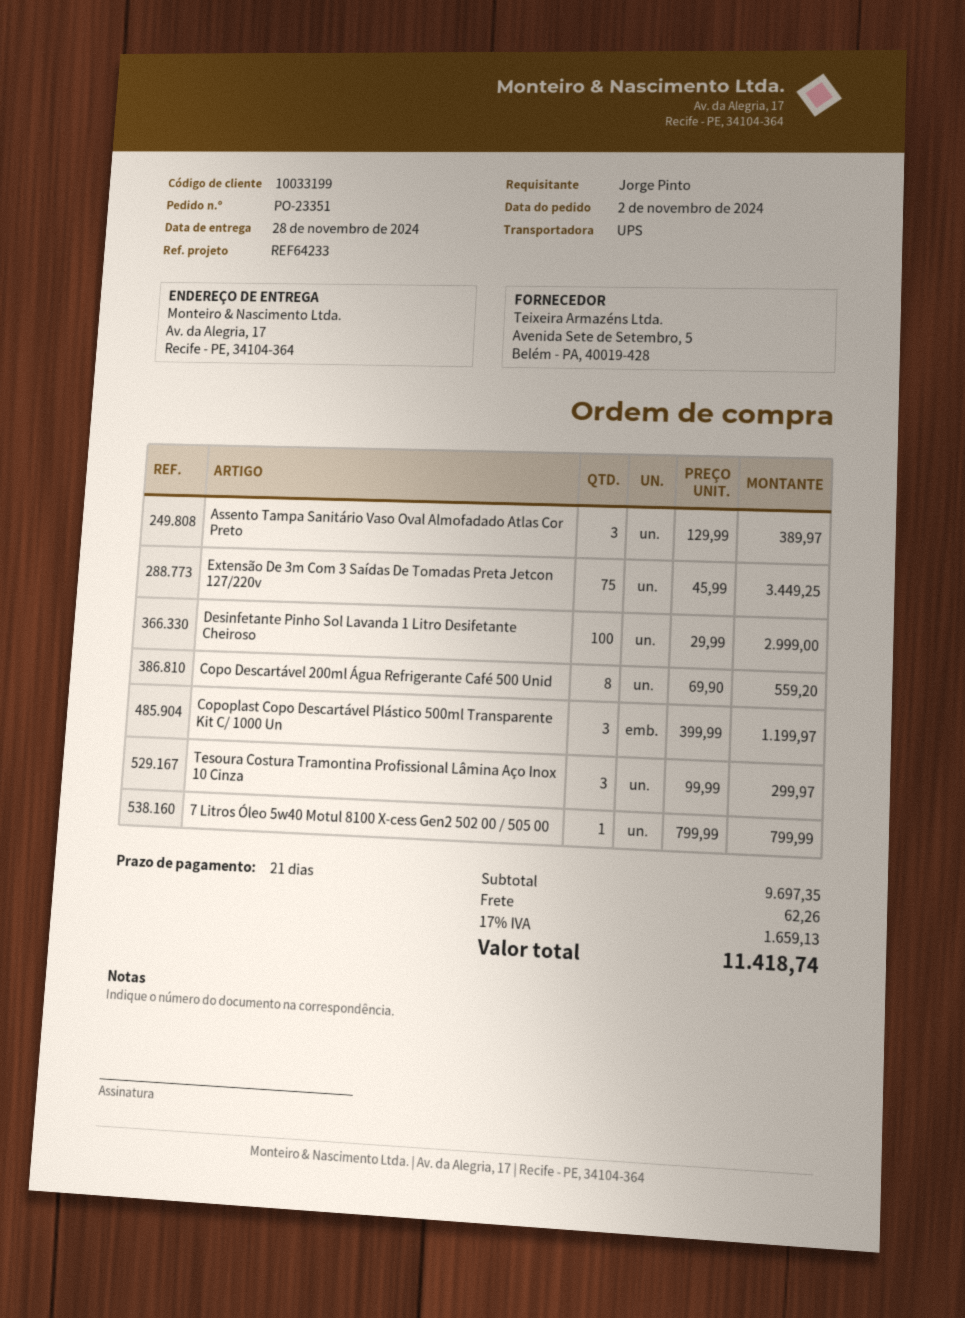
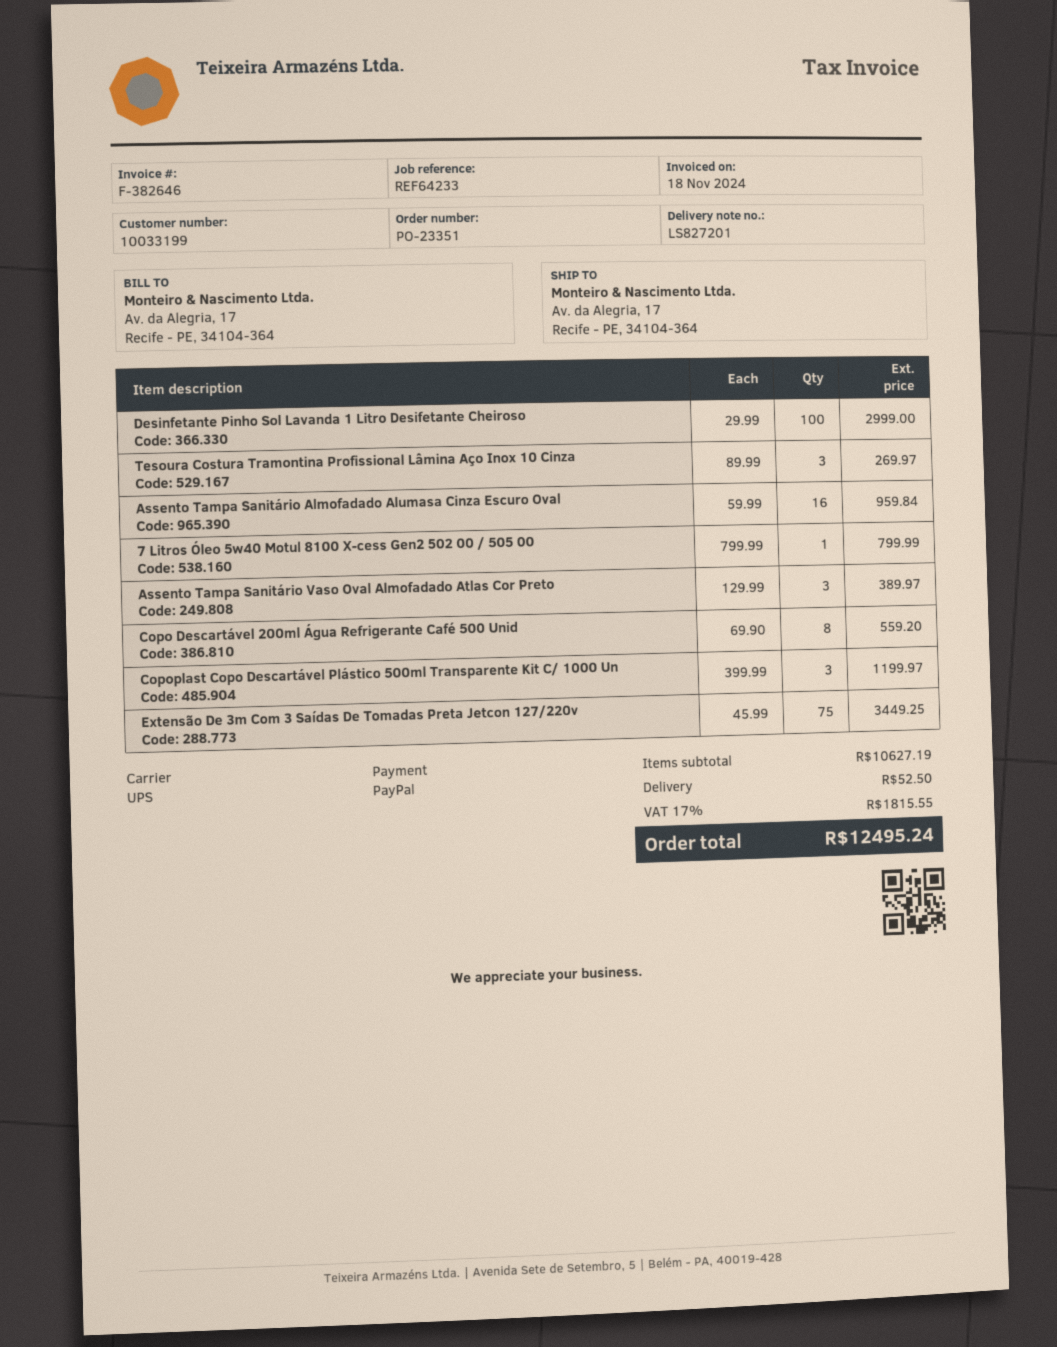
Tesoura Costura Tramontina Profissional Lâmina Aço Inox 10 Cinza: 3 x 99.99 = 299.97 -> 3 x 89.99 = 269.97
Assento Tampa Sanitário Almofadado Alumasa Cinza Escuro Oval: none -> 16 x 59.99 = 959.84
subtotal: 9697.35 -> 10627.19
shipping: 62.26 -> 52.50
tax: 17% = 1659.13 -> 17% = 1815.55
total: 11418.74 -> 12495.24

